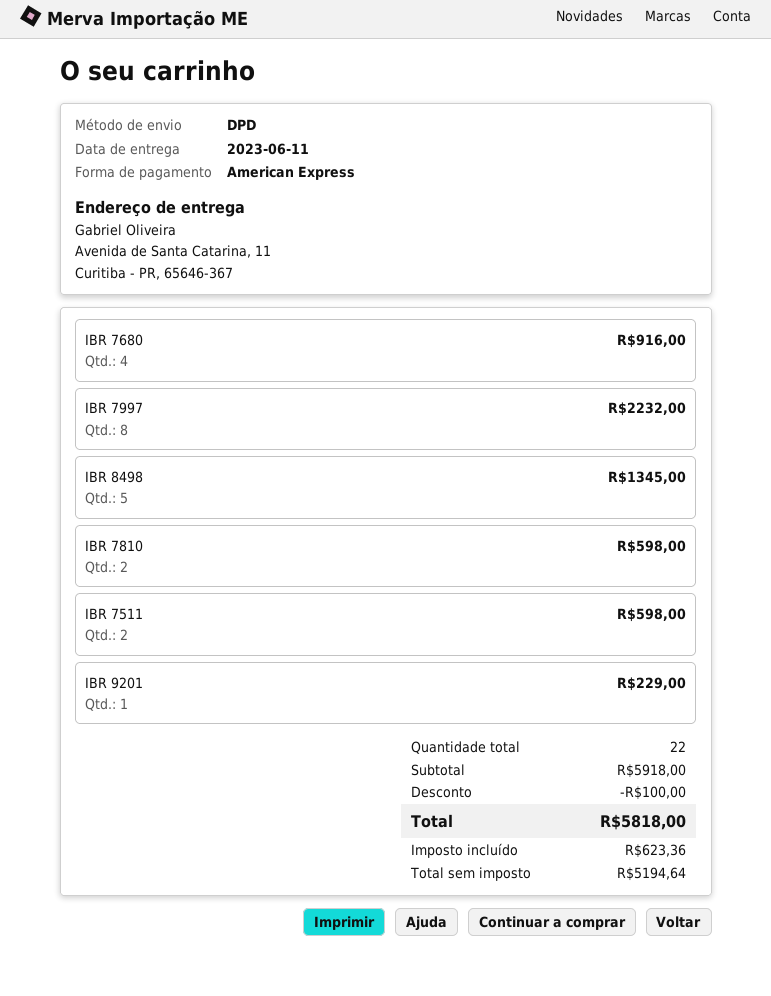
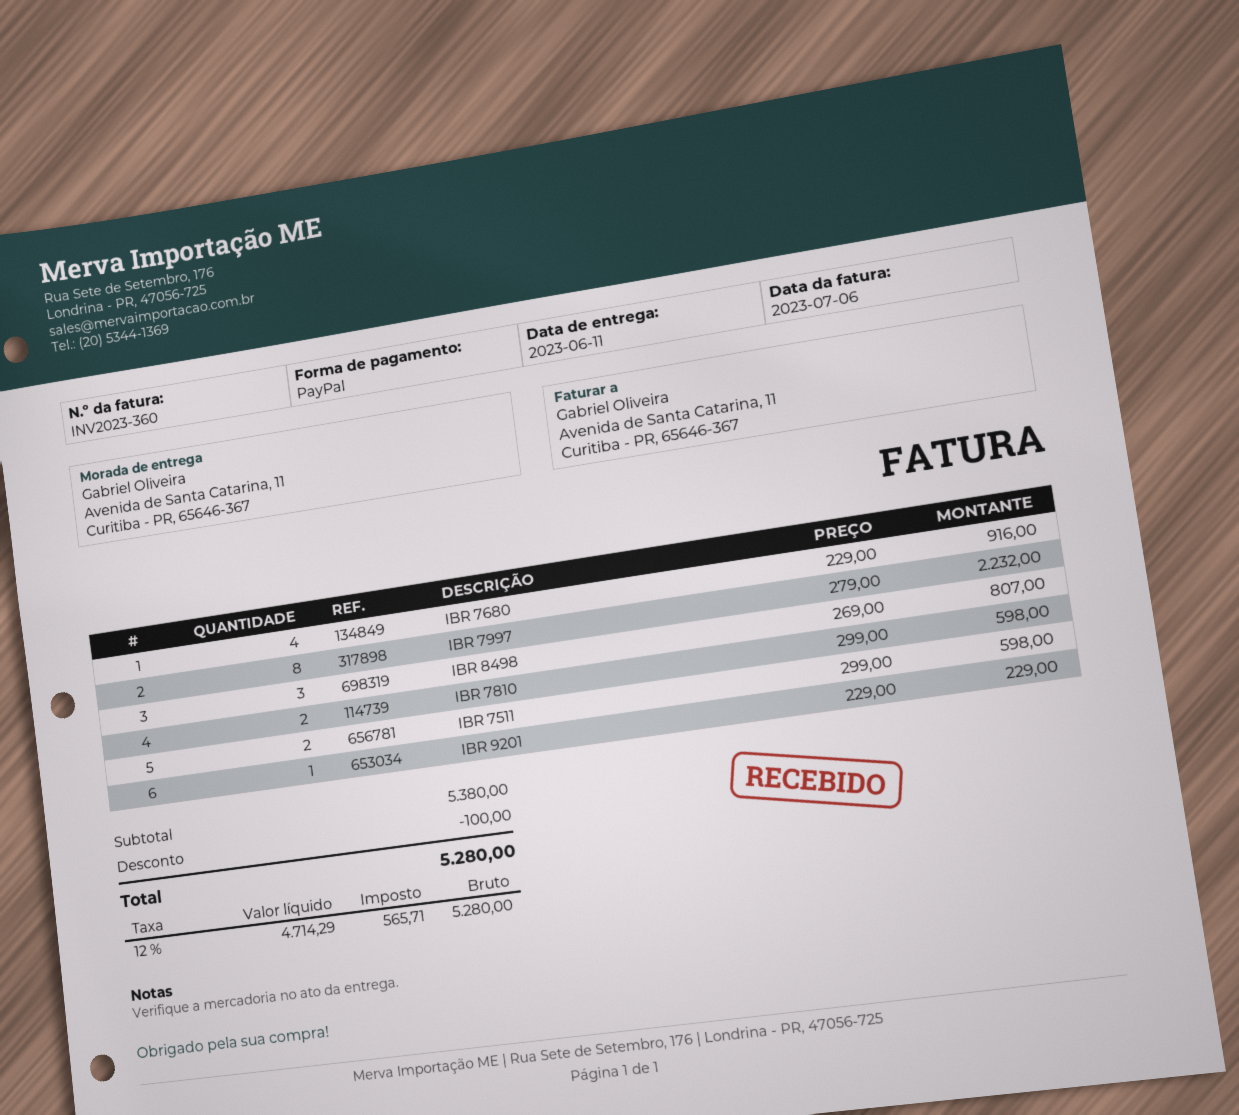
payment method: American Express -> PayPal
IBR 8498: 5 for 1345.00 -> 3 for 807.00
subtotal: 5918.00 -> 5380.00
net: 5194.64 -> 4714.29
tax: 623.36 -> 565.71
total: 5818.00 -> 5280.00

